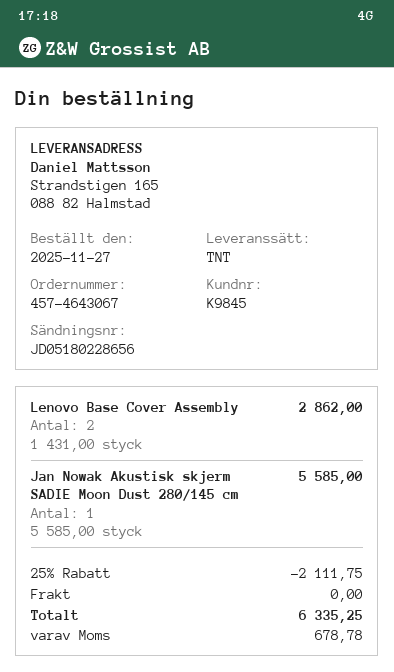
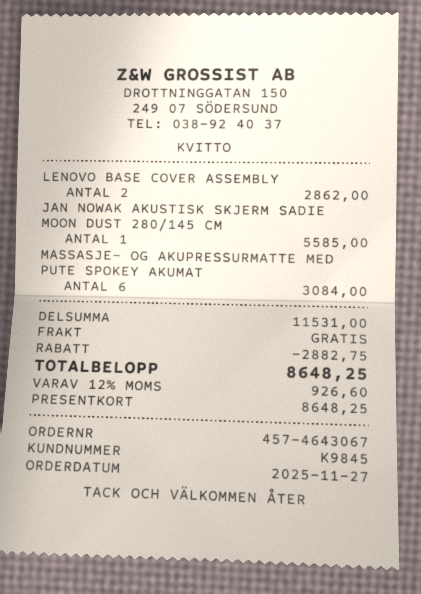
MASSASJE- OG AKUPRESSURMATTE MED PUTE SPOKEY AKUMAT: none -> 6 for 3084.00
discount: 2111.75 -> 2882.75
tax: 678.78 -> 926.60
total: 6335.25 -> 8648.25

